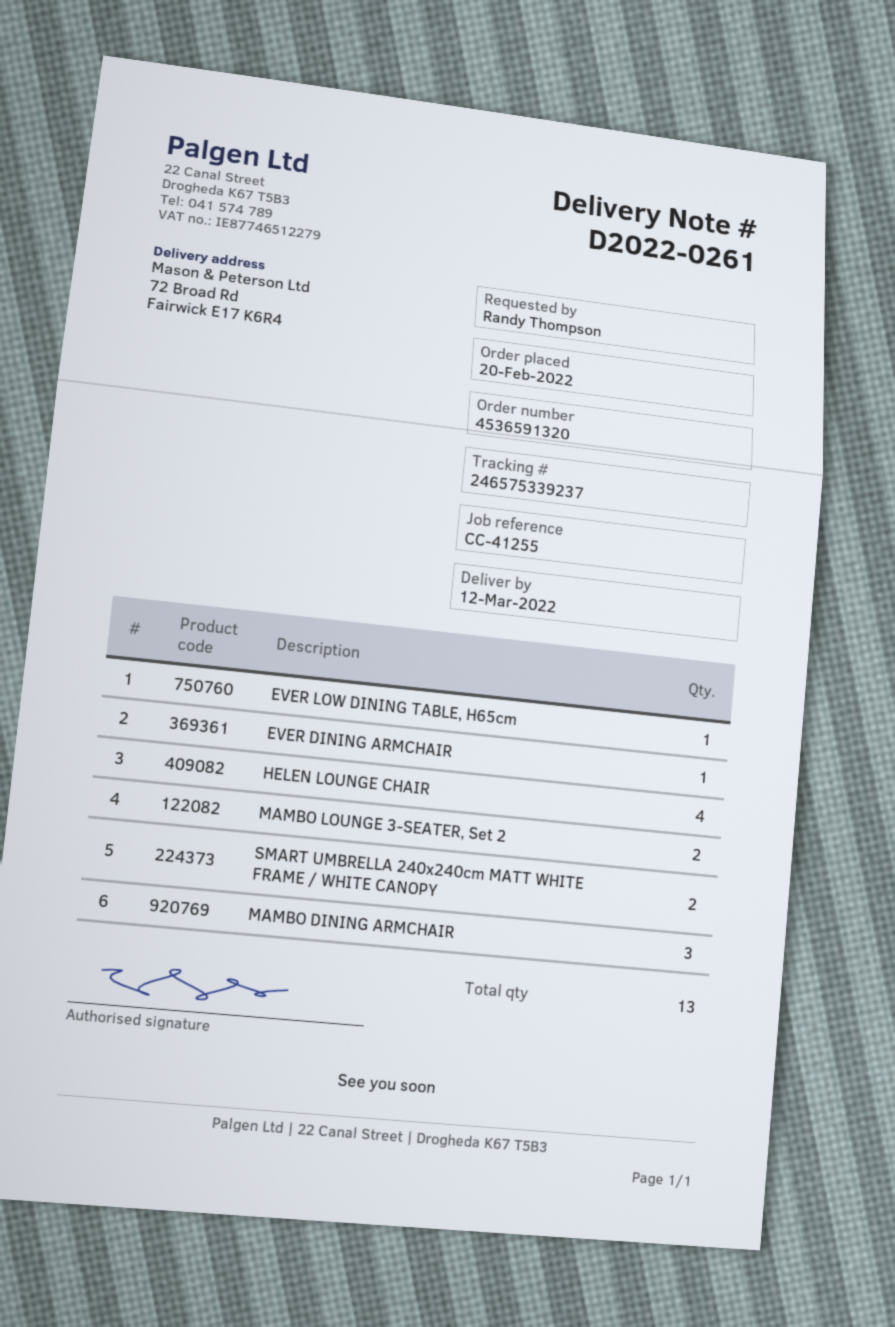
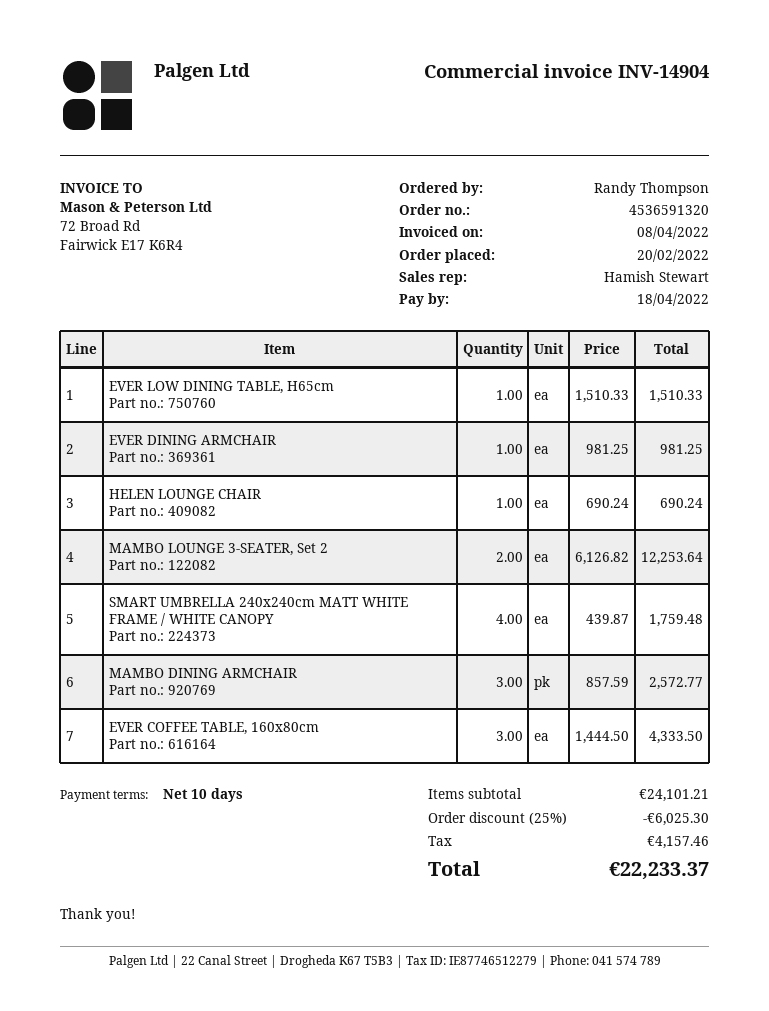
HELEN LOUNGE CHAIR: 4 -> 1
SMART UMBRELLA 240x240cm MATT WHITE FRAME / WHITE CANOPY: 2 -> 4
EVER COFFEE TABLE, 160x80cm: none -> 3

